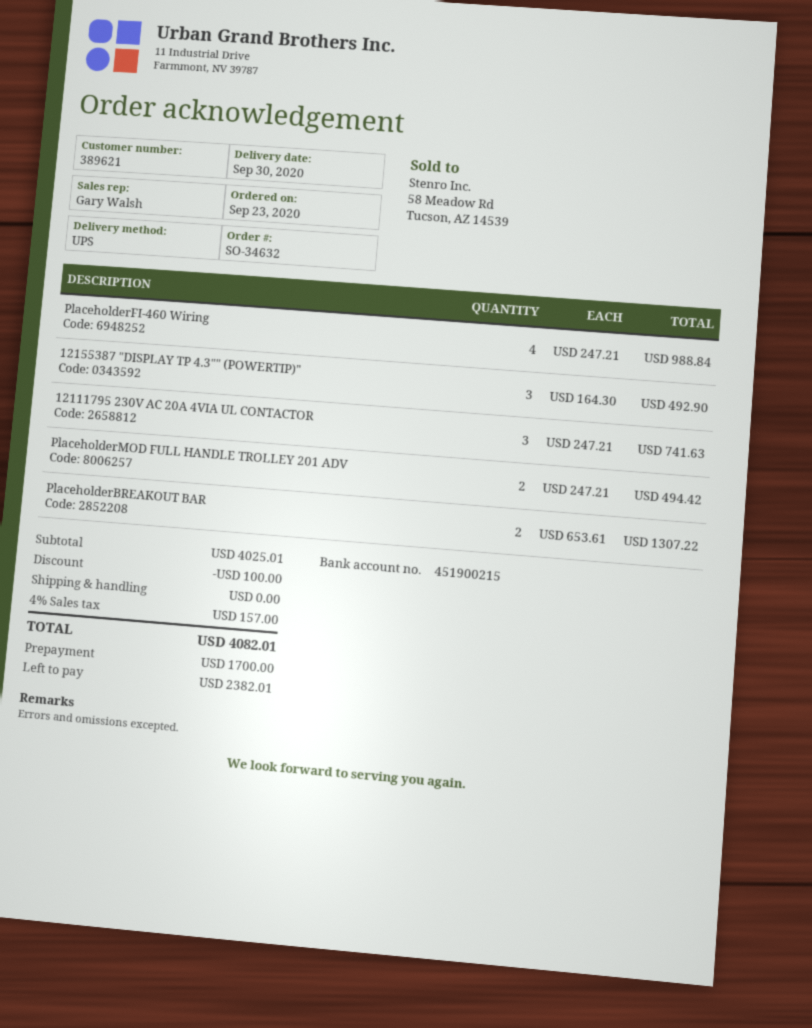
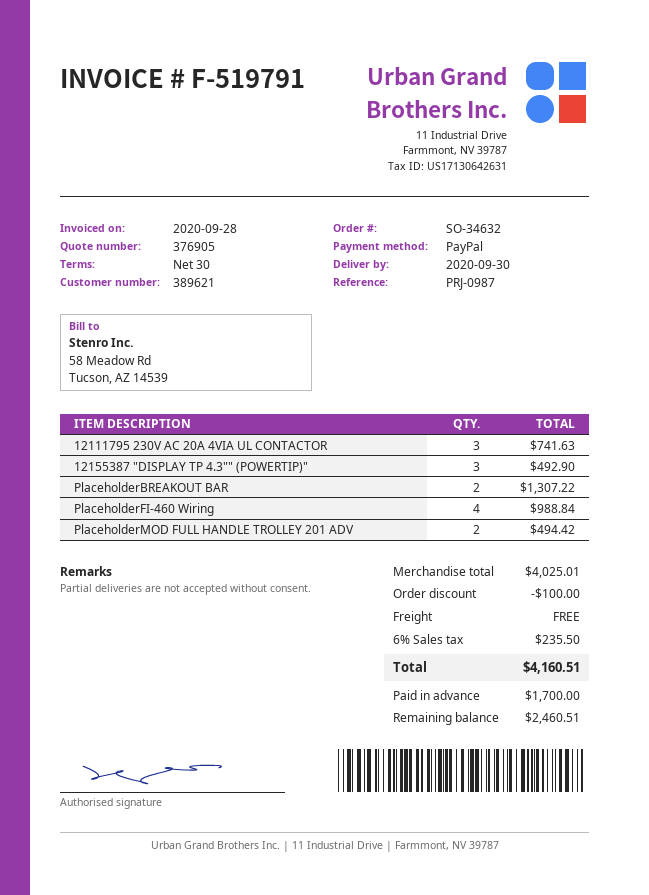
tax: 4% = 157.00 -> 6% = 235.50
total: 4082.01 -> 4160.51
balance: 2382.01 -> 2460.51

